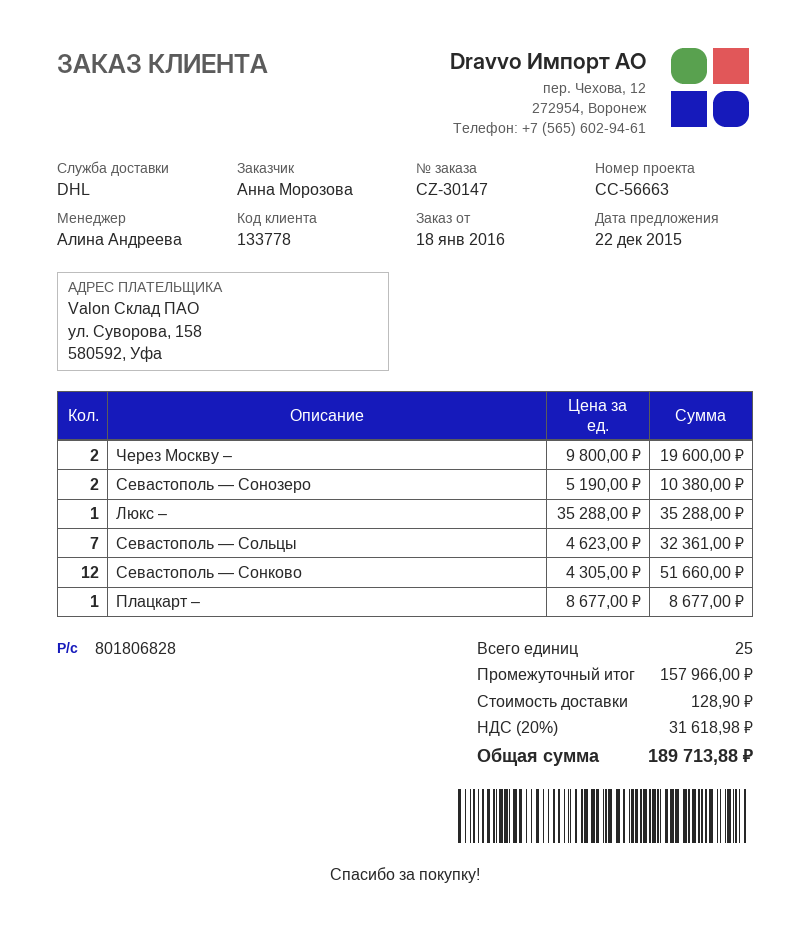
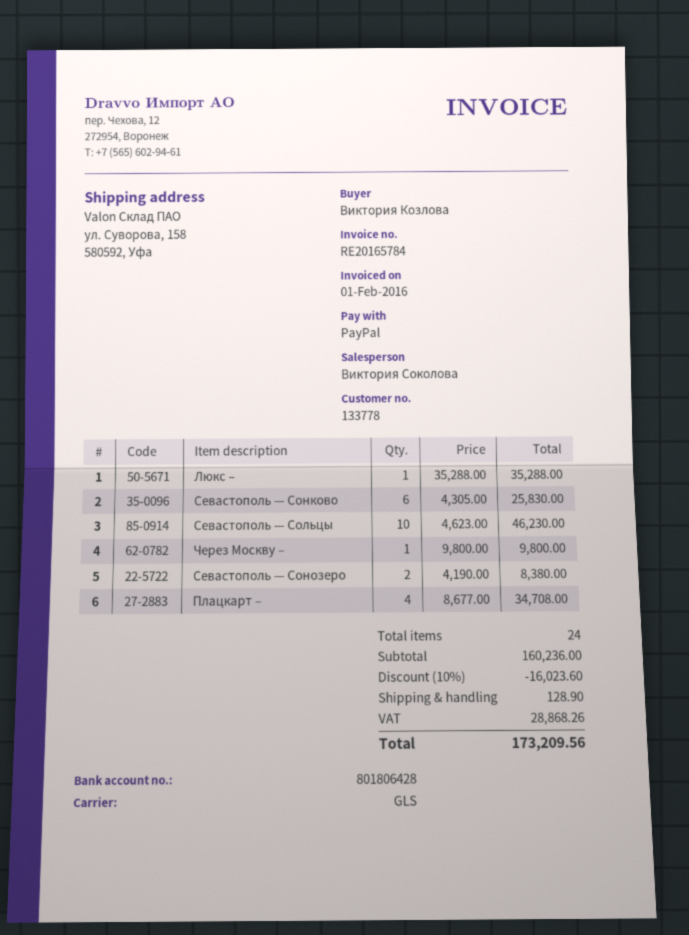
ordered by: Анна Морозова -> Виктория Козлова
sales rep: Алина Андреева -> Виктория Соколова
bank account: 801806828 -> 801806428
shipping method: DHL -> GLS
Через Москву –: 2 x 9800.00 = 19600.00 -> 1 x 9800.00 = 9800.00
Севастополь — Сонозеро: 2 x 5190.00 = 10380.00 -> 2 x 4190.00 = 8380.00
Севастополь — Сольцы: 7 x 4623.00 = 32361.00 -> 10 x 4623.00 = 46230.00
Севастополь — Сонково: 12 x 4305.00 = 51660.00 -> 6 x 4305.00 = 25830.00
Плацкарт –: 1 x 8677.00 = 8677.00 -> 4 x 8677.00 = 34708.00
total quantity: 25 -> 24
subtotal: 157966.00 -> 160236.00
discount: none -> 10% = 16023.60
tax: 31618.98 -> 28868.26
total: 189713.88 -> 173209.56

